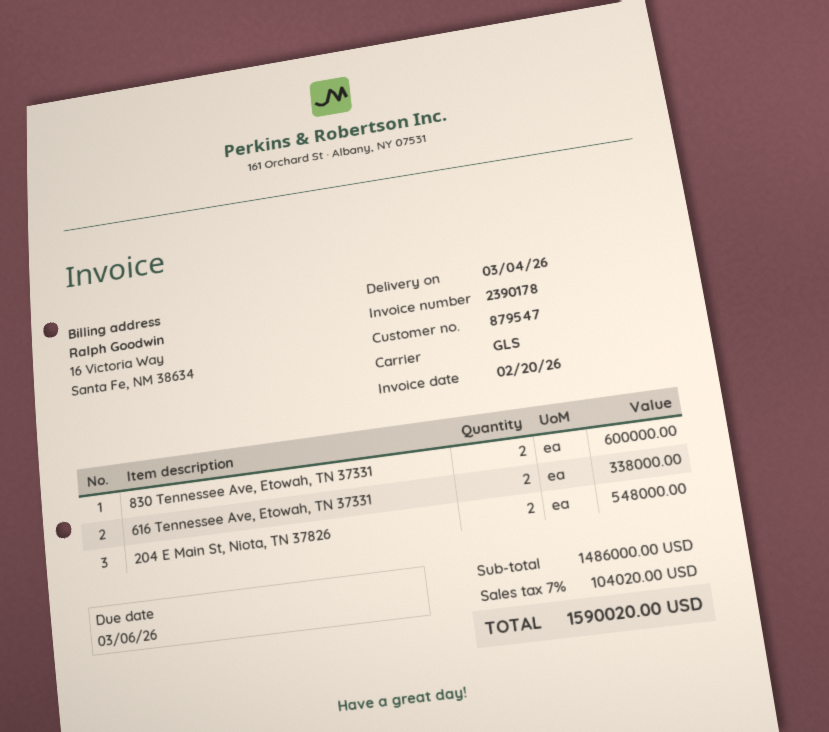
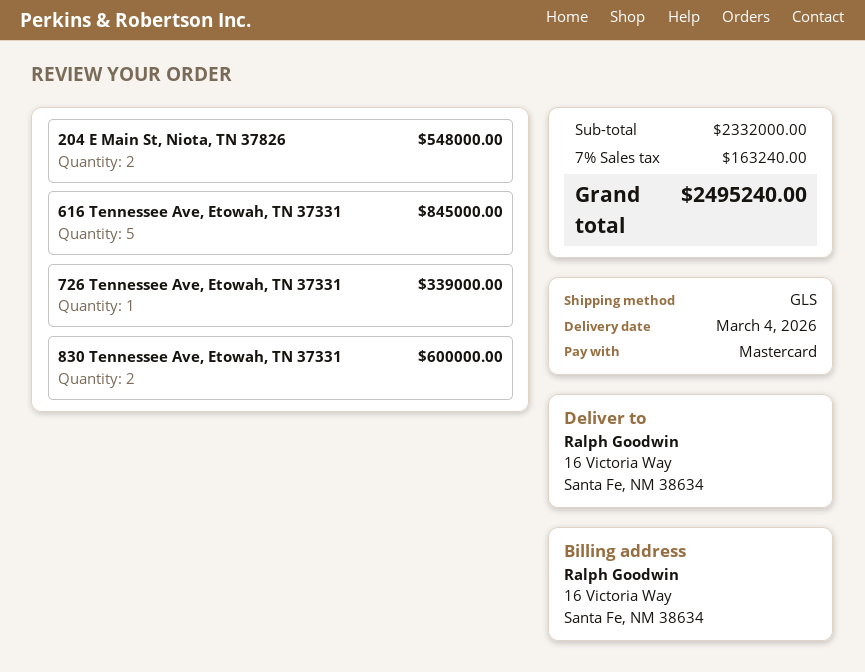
616 Tennessee Ave, Etowah, TN 37331: 2 for 338000.00 -> 5 for 845000.00
726 Tennessee Ave, Etowah, TN 37331: none -> 1 for 339000.00
subtotal: 1486000.00 -> 2332000.00
tax: 7% = 104020.00 -> 7% = 163240.00
total: 1590020.00 -> 2495240.00

